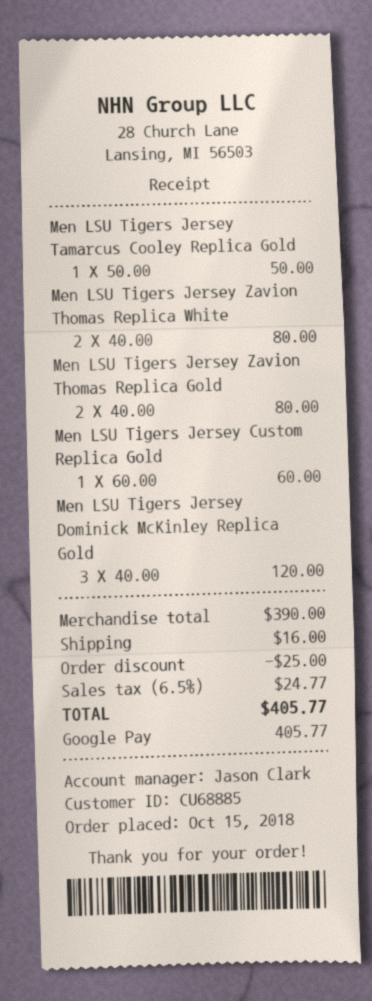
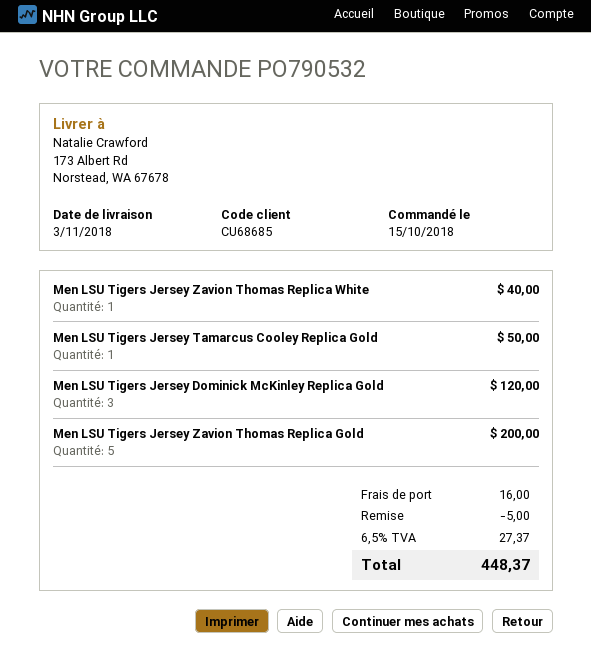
customer number: CU68885 -> CU68685
Men LSU Tigers Jersey Zavion Thomas Replica White: 2 for 80.00 -> 1 for 40.00
Men LSU Tigers Jersey Zavion Thomas Replica Gold: 2 for 80.00 -> 5 for 200.00
Men LSU Tigers Jersey Custom Replica Gold: 1 for 60.00 -> none
discount: 25.00 -> 5.00
tax: 6.5% = 24.77 -> 6.5% = 27.37
total: 405.77 -> 448.37

